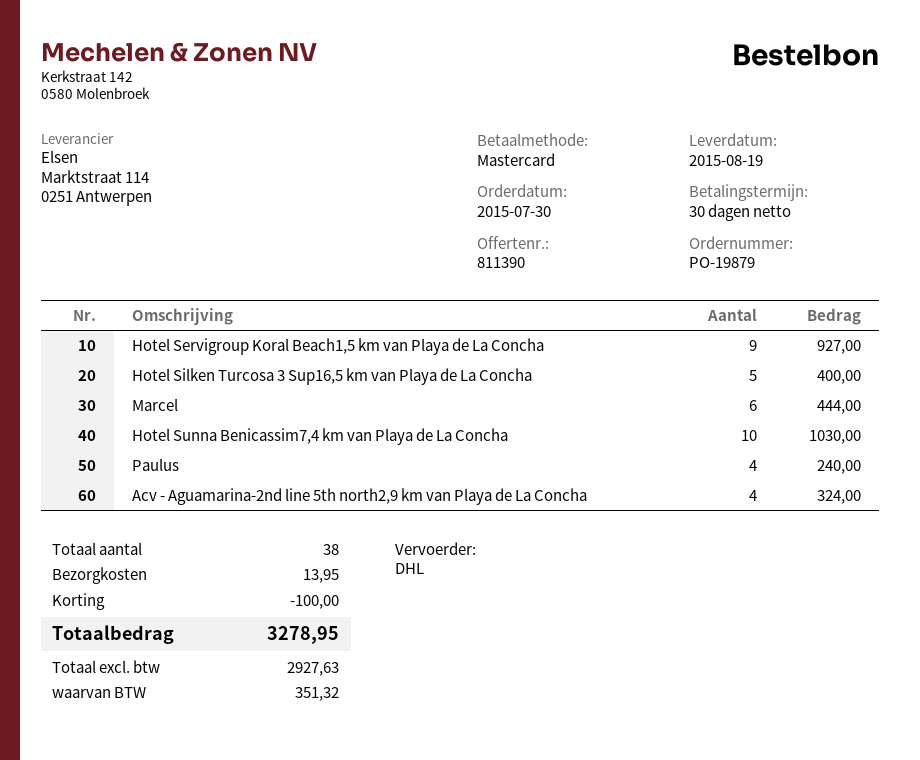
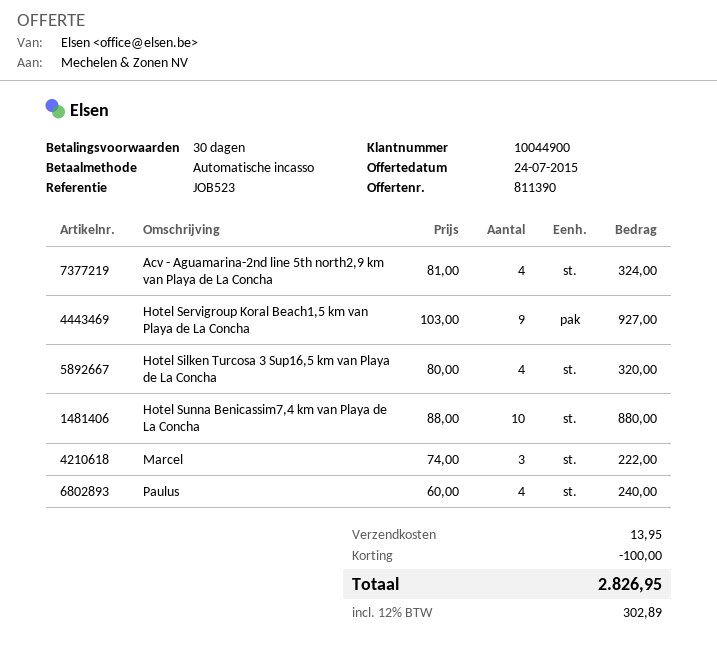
payment method: Mastercard -> direct debit
Hotel Silken Turcosa 3 Sup16,5 km van Playa de La Concha: 5 for 400.00 -> 4 for 320.00
Marcel: 6 for 444.00 -> 3 for 222.00
Hotel Sunna Benicassim7,4 km van Playa de La Concha: 10 for 1030.00 -> 10 for 880.00
tax: 351.32 -> 302.89
total: 3278.95 -> 2826.95

